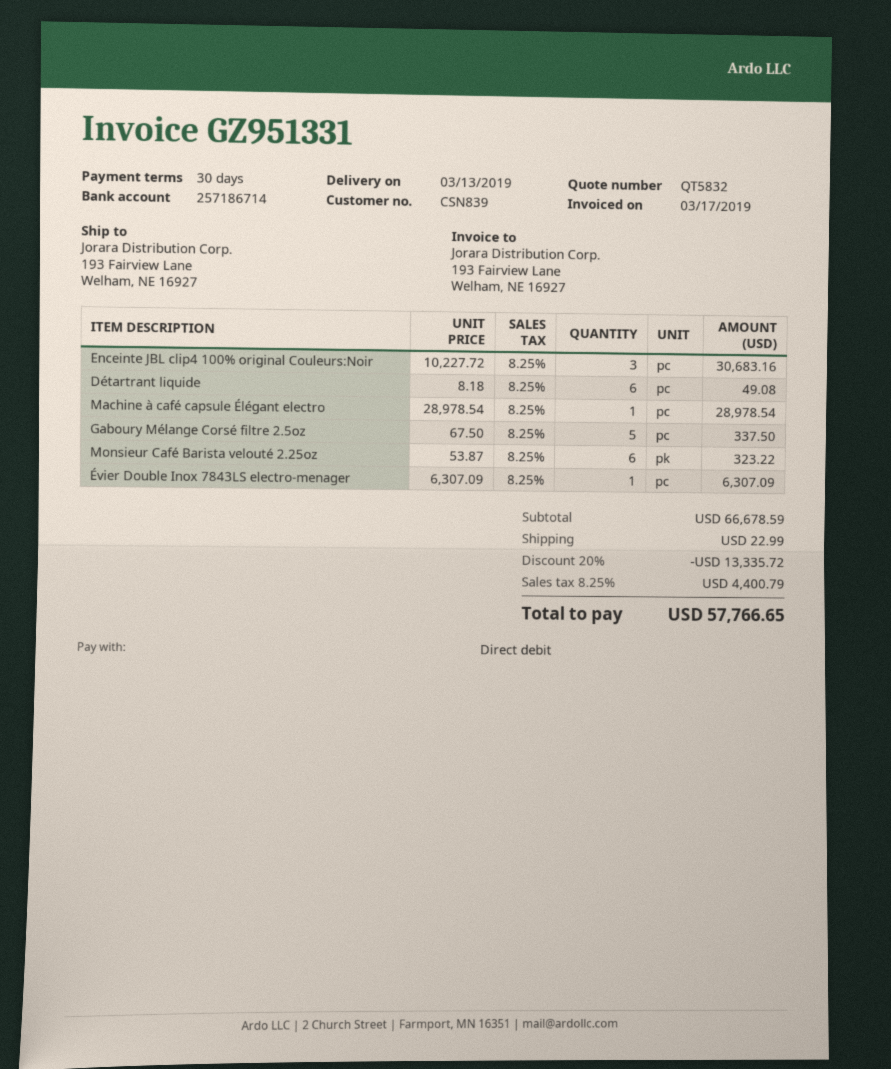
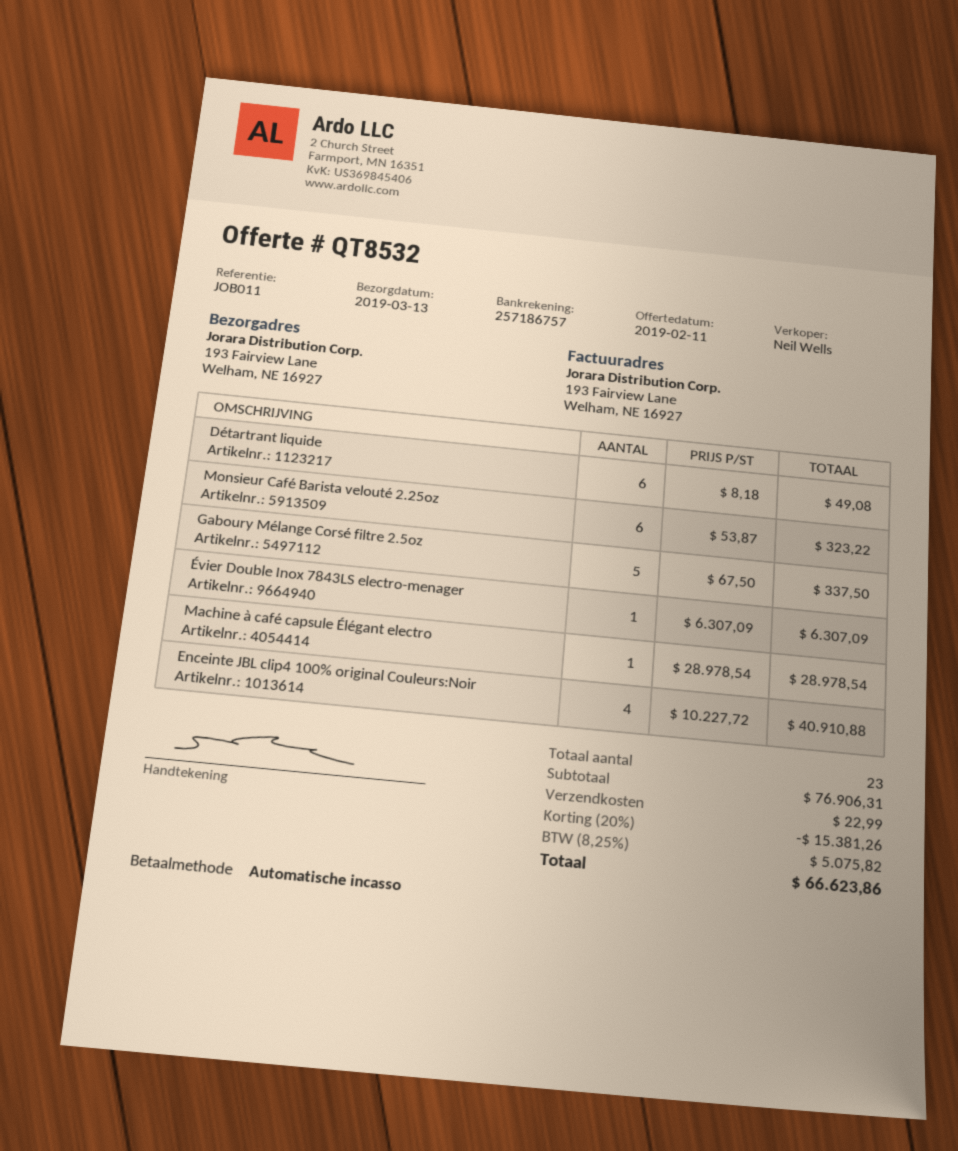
quote number: QT5832 -> QT8532
bank account: 257186714 -> 257186757
Enceinte JBL clip4 100% original Couleurs:Noir: 3 x 10227.72 = 30683.16 -> 4 x 10227.72 = 40910.88
subtotal: 66678.59 -> 76906.31
discount: 20% = 13335.72 -> 20% = 15381.26
tax: 8.25% = 4400.79 -> 8.25% = 5075.82
total: 57766.65 -> 66623.86

